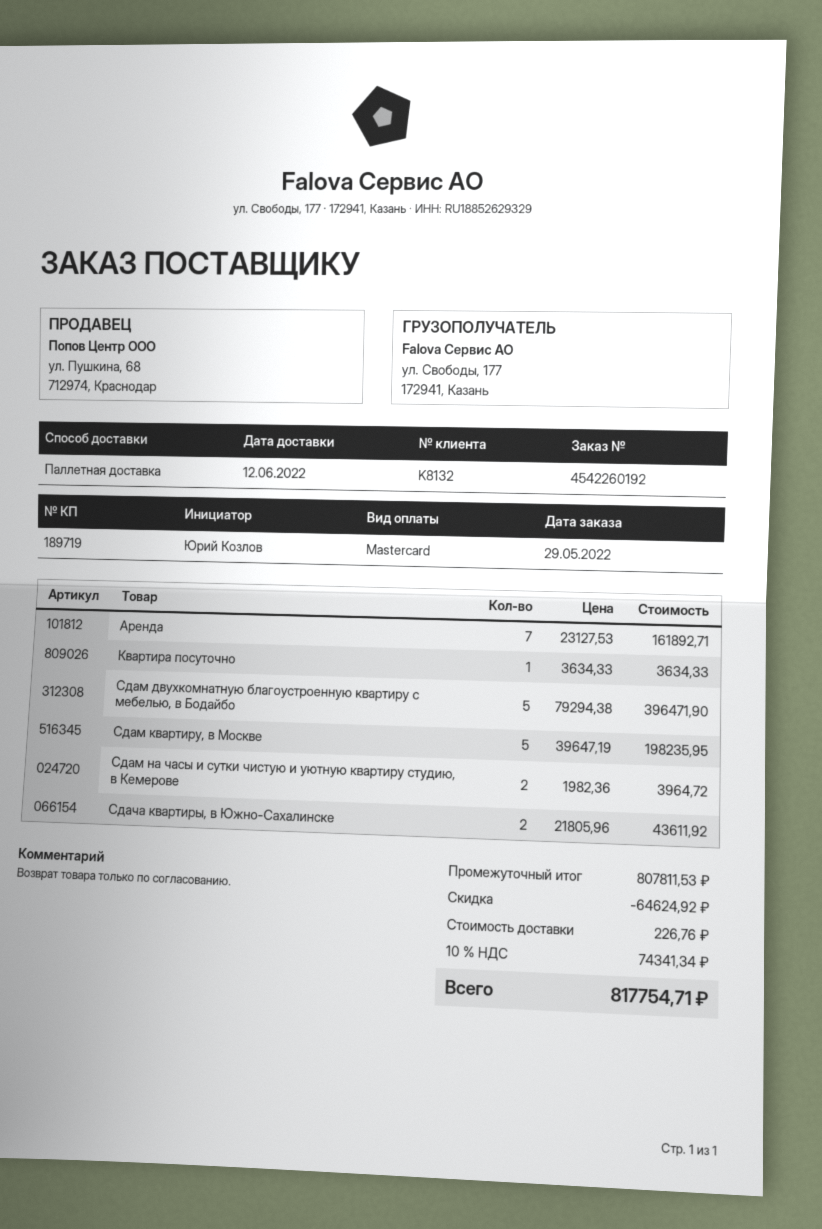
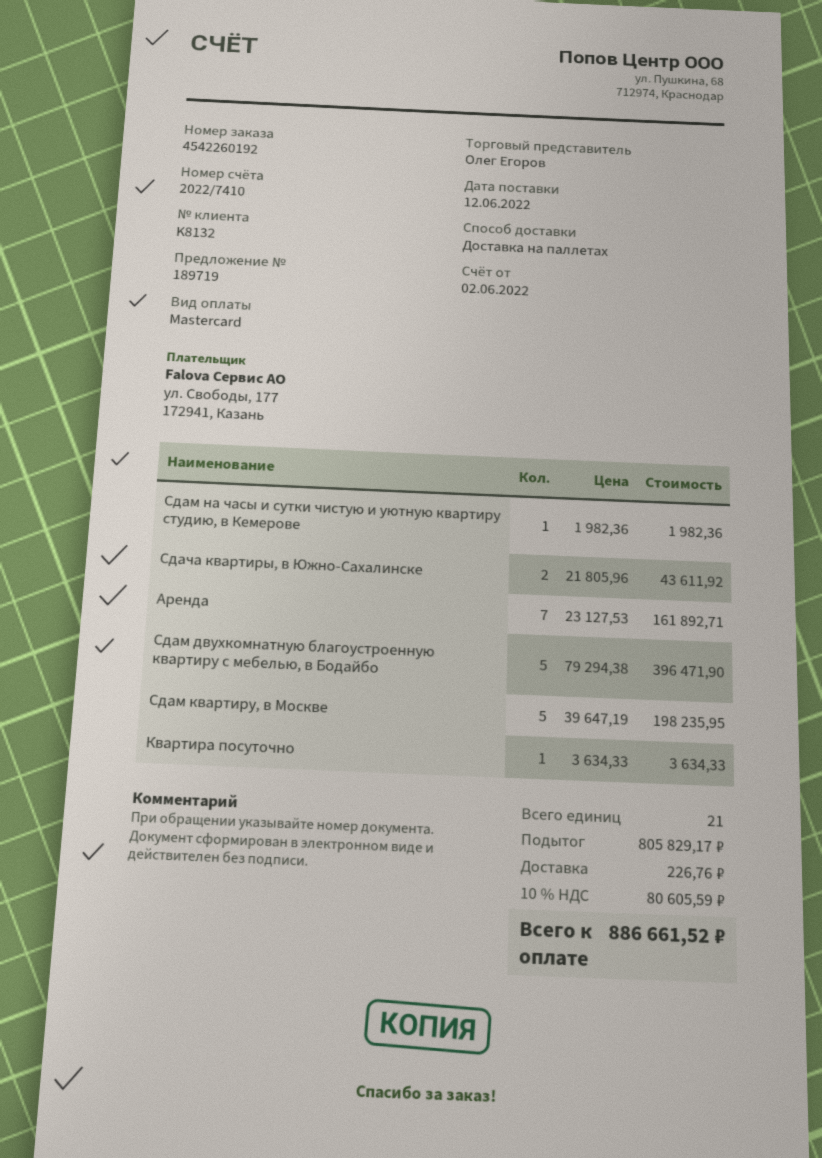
Сдам на часы и сутки чистую и уютную квартиру студию, в Кемерове: 2 x 1982.36 = 3964.72 -> 1 x 1982.36 = 1982.36
subtotal: 807811.53 -> 805829.17
discount: 64624.92 -> none
tax: 10% = 74341.34 -> 10% = 80605.59
total: 817754.71 -> 886661.52

